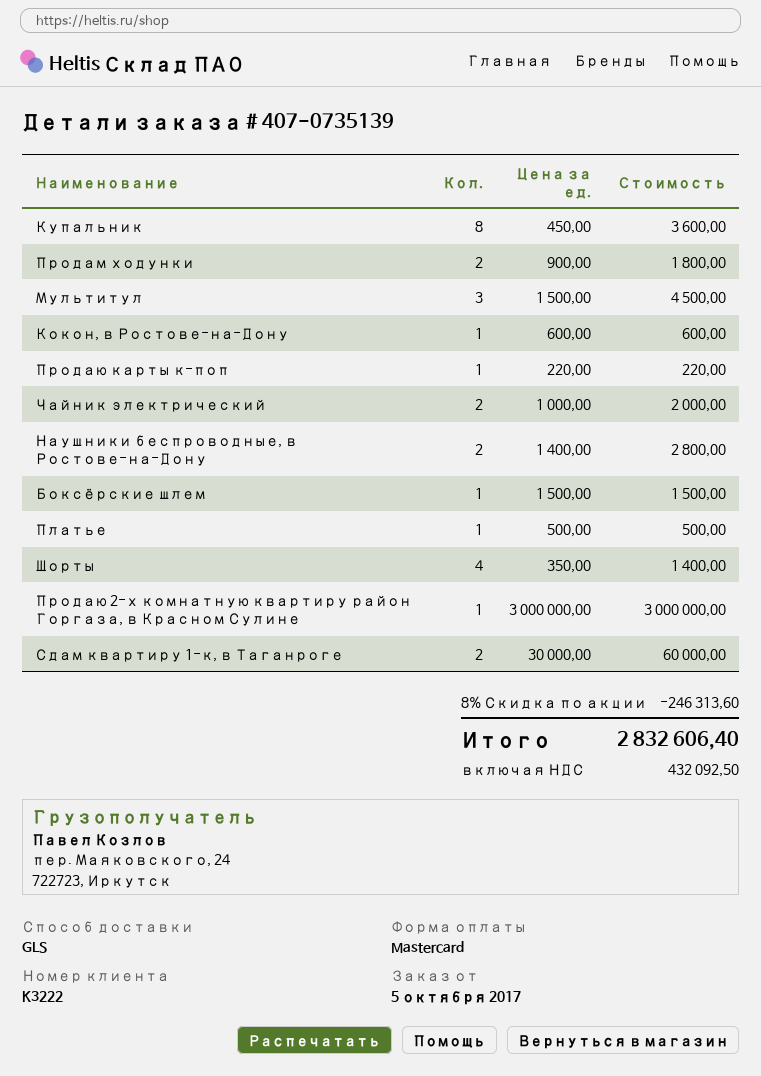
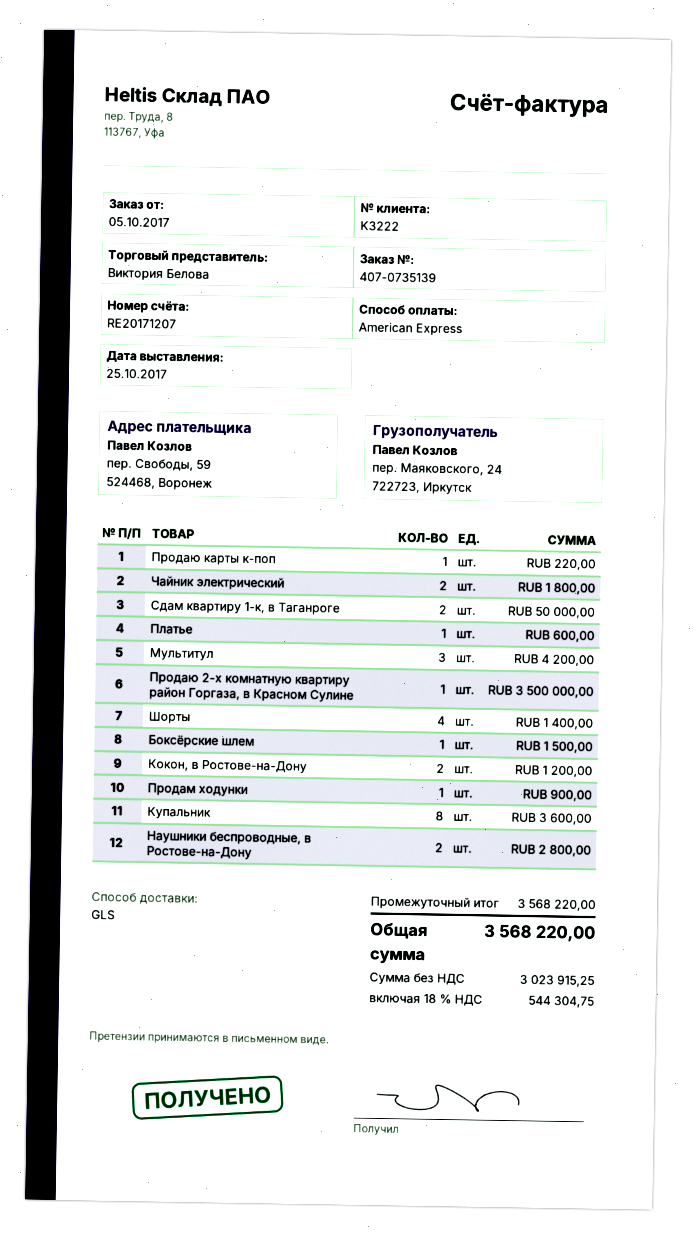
payment method: Mastercard -> American Express
Продам ходунки: 2 for 1800.00 -> 1 for 900.00
Мультитул: 3 for 4500.00 -> 3 for 4200.00
Кокон, в Ростове-на-Дону: 1 for 600.00 -> 2 for 1200.00
Чайник электрический: 2 for 2000.00 -> 2 for 1800.00
Платье: 1 for 500.00 -> 1 for 600.00
Продаю 2-х комнатную квартиру район Горгаза, в Красном Сулине: 1 for 3000000.00 -> 1 for 3500000.00
Сдам квартиру 1-к, в Таганроге: 2 for 60000.00 -> 2 for 50000.00
discount: 8% = 246313.60 -> none
tax: 432092.50 -> 544304.75
total: 2832606.40 -> 3568220.00

